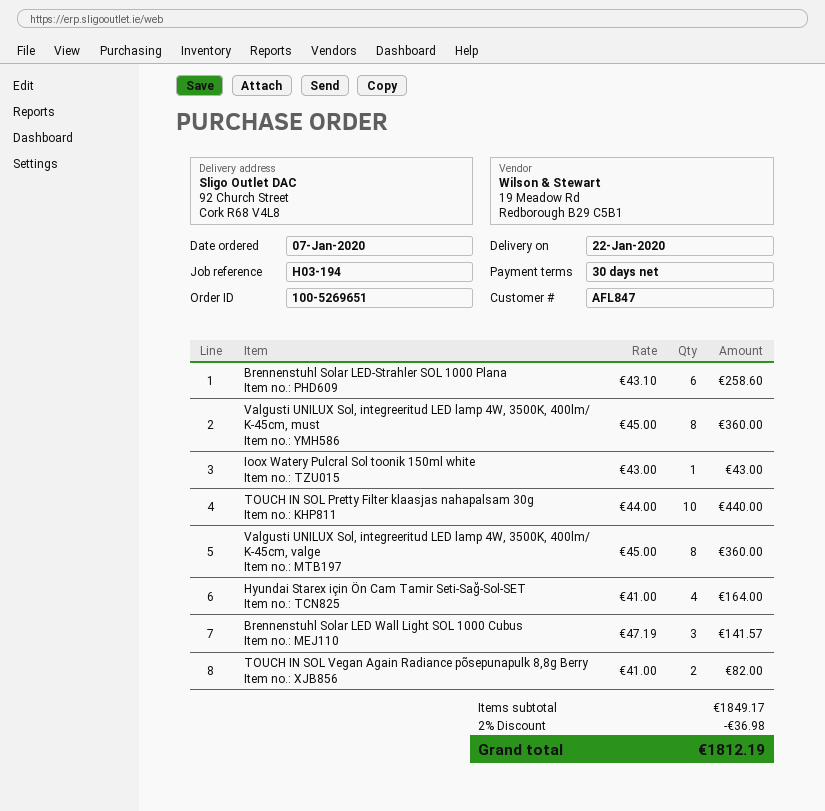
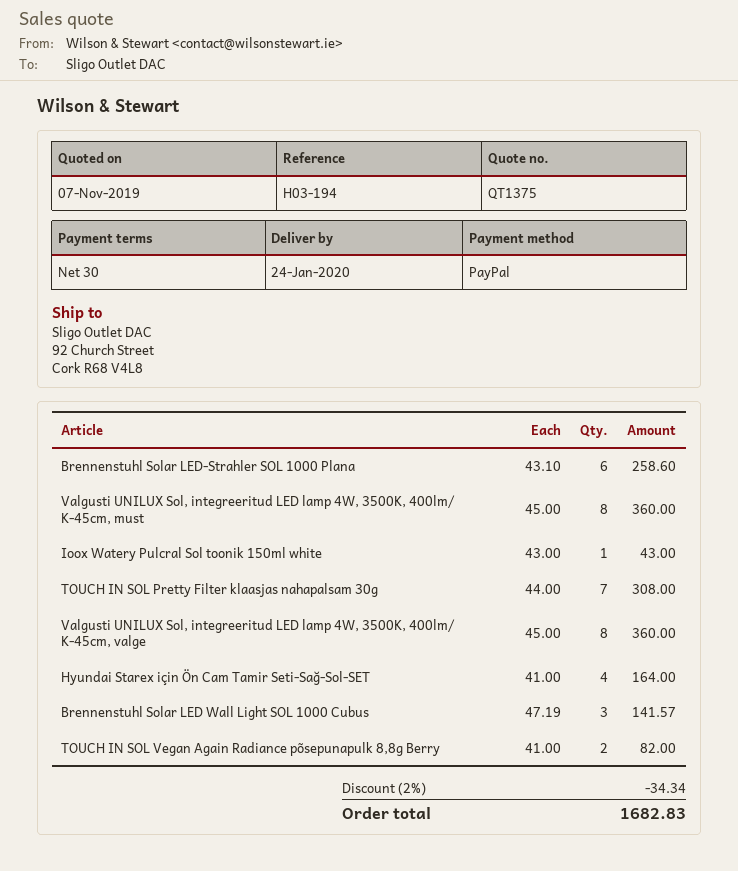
delivery date: 2020-01-22 -> 2020-01-24
TOUCH IN SOL Pretty Filter klaasjas nahapalsam 30g: 10 x 44.00 = 440.00 -> 7 x 44.00 = 308.00
discount: 2% = 36.98 -> 2% = 34.34
total: 1812.19 -> 1682.83

